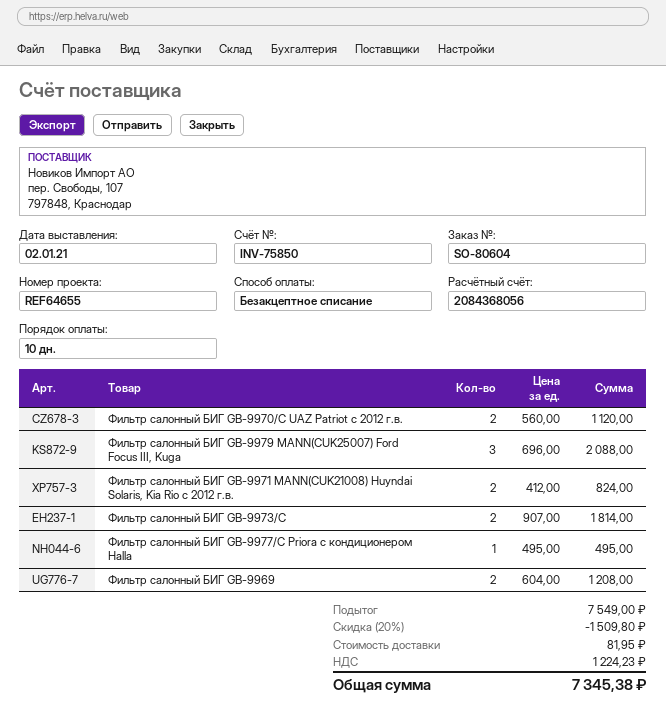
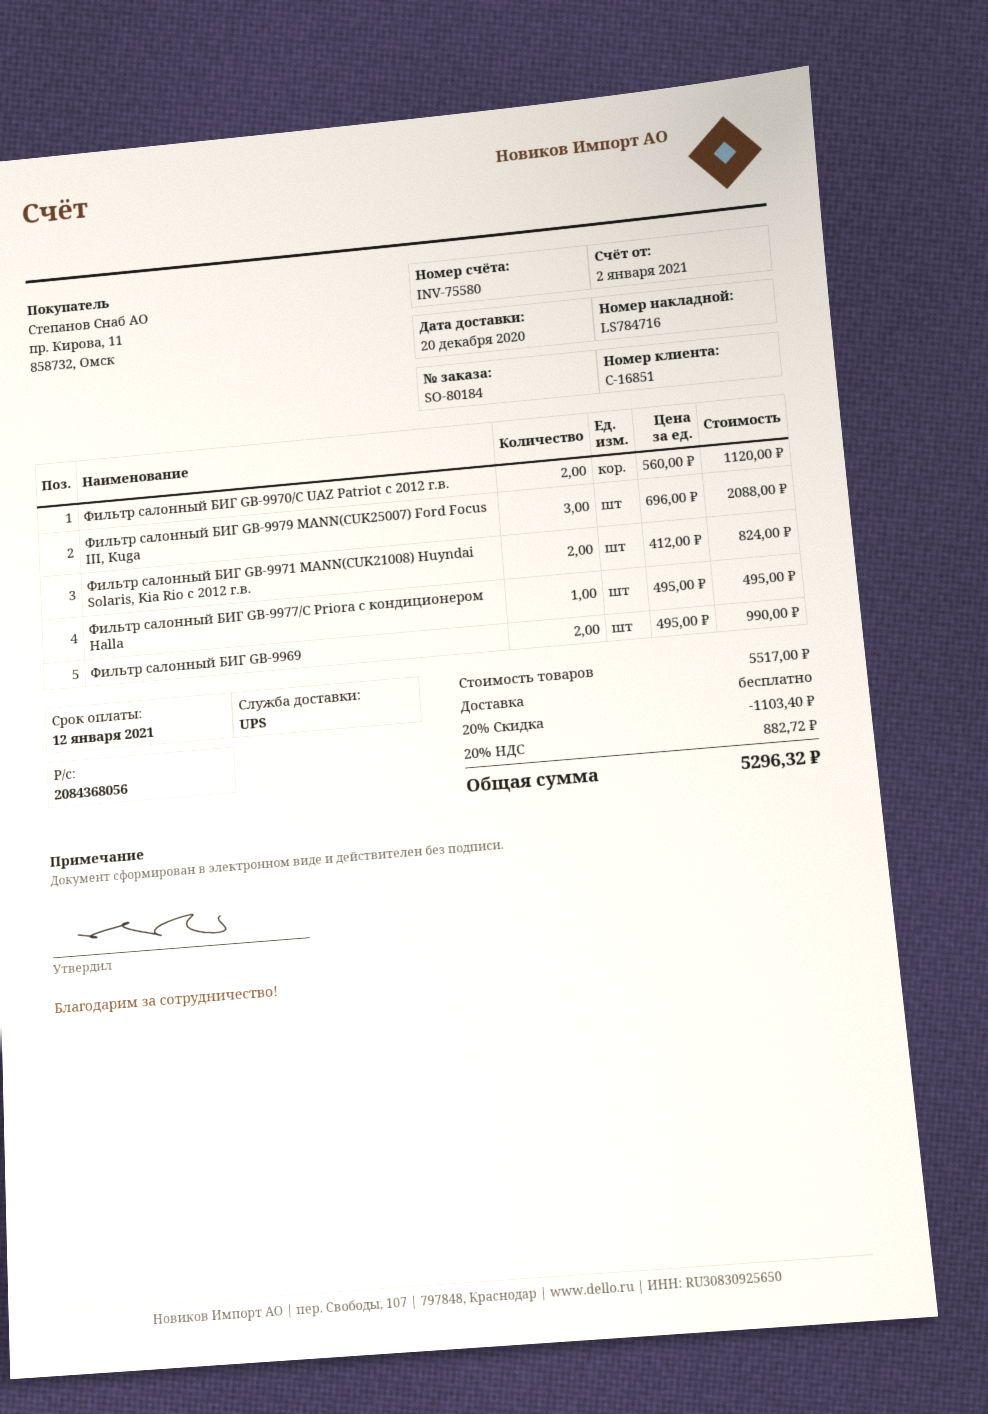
order number: SO-80604 -> SO-80184
invoice number: INV-75850 -> INV-75580
Фильтр салонный БИГ GB-9973/C: 2 x 907.00 = 1814.00 -> none
Фильтр салонный БИГ GB-9969: 2 x 604.00 = 1208.00 -> 2 x 495.00 = 990.00
subtotal: 7549.00 -> 5517.00
discount: 20% = 1509.80 -> 20% = 1103.40
shipping: 81.95 -> 0.00
tax: 1224.23 -> 882.72
total: 7345.38 -> 5296.32

